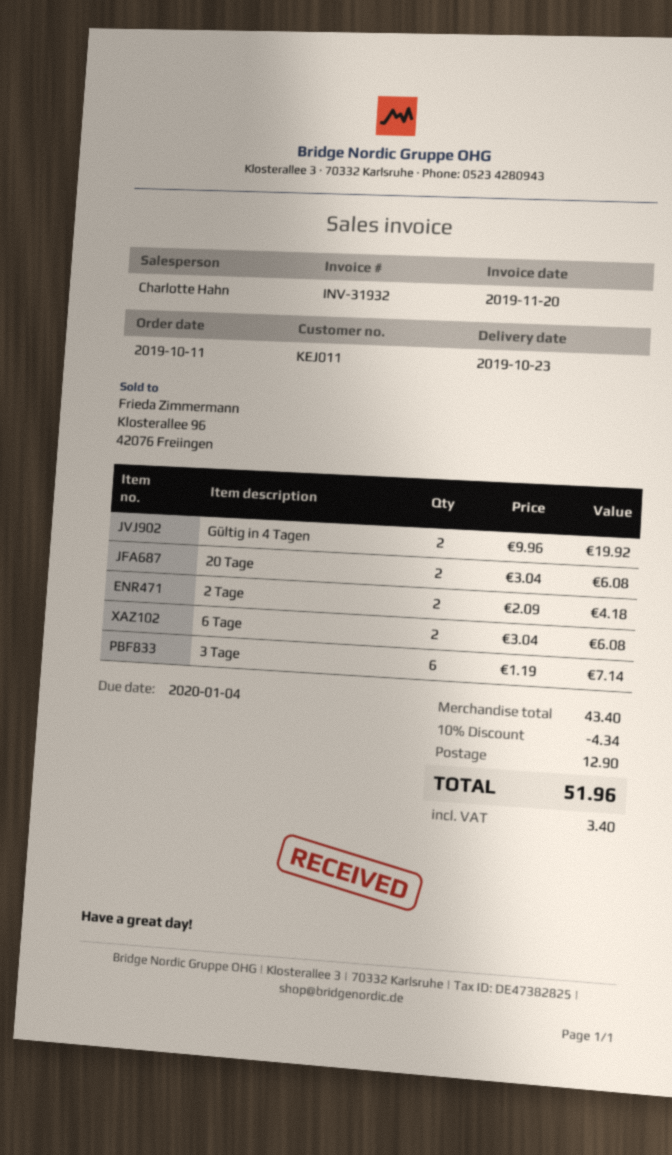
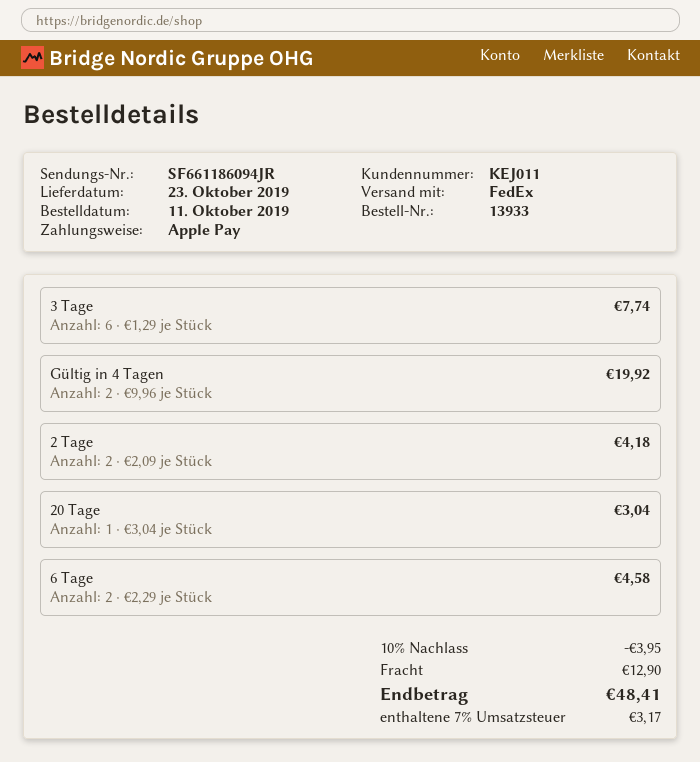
20 Tage: 2 x 3.04 = 6.08 -> 1 x 3.04 = 3.04
6 Tage: 2 x 3.04 = 6.08 -> 2 x 2.29 = 4.58
3 Tage: 6 x 1.19 = 7.14 -> 6 x 1.29 = 7.74
discount: 10% = 4.34 -> 10% = 3.95
tax: 3.40 -> 3.17
total: 51.96 -> 48.41

